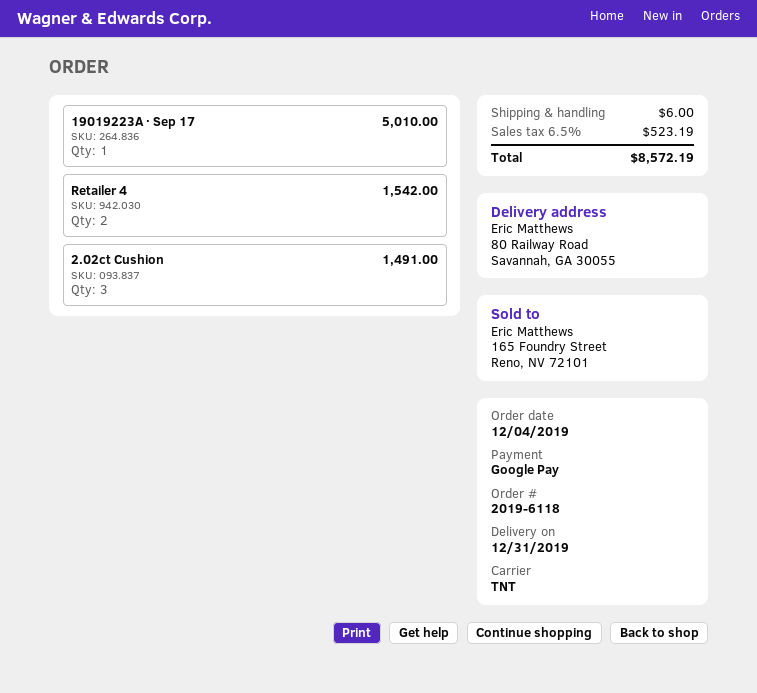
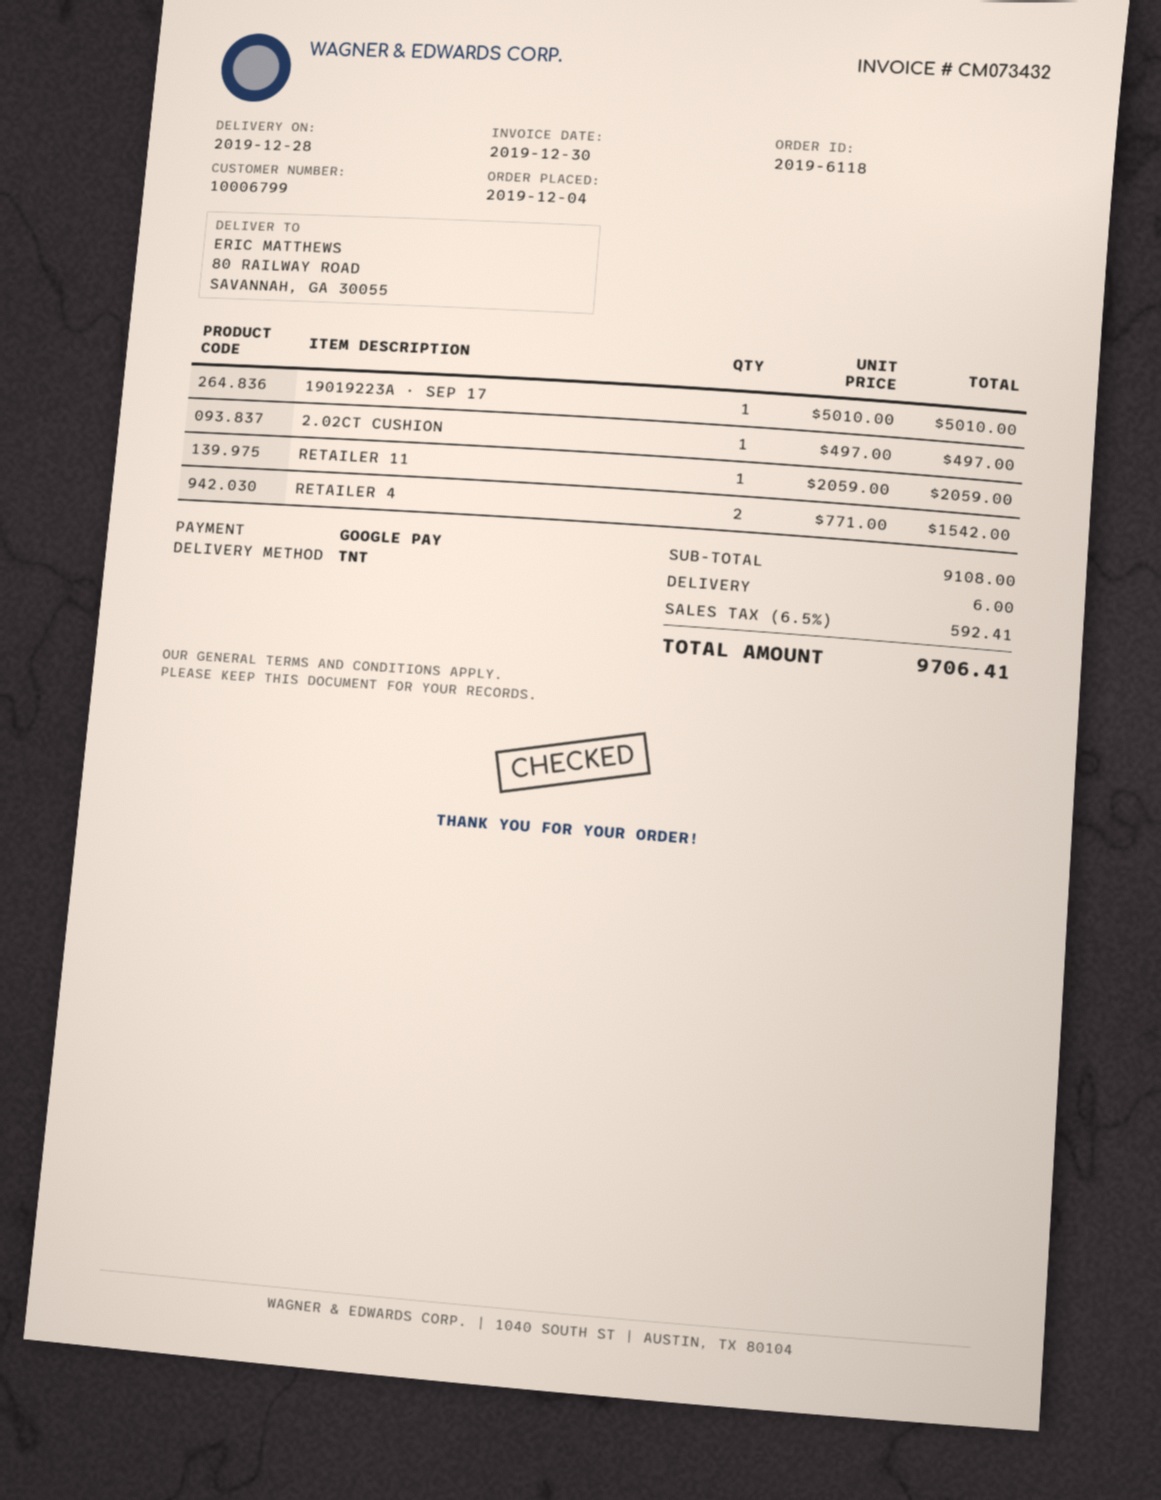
delivery date: 2019-12-31 -> 2019-12-28
2.02ct Cushion: 3 for 1491.00 -> 1 for 497.00
RETAILER 11: none -> 1 for 2059.00
tax: 6.5% = 523.19 -> 6.5% = 592.41
total: 8572.19 -> 9706.41

